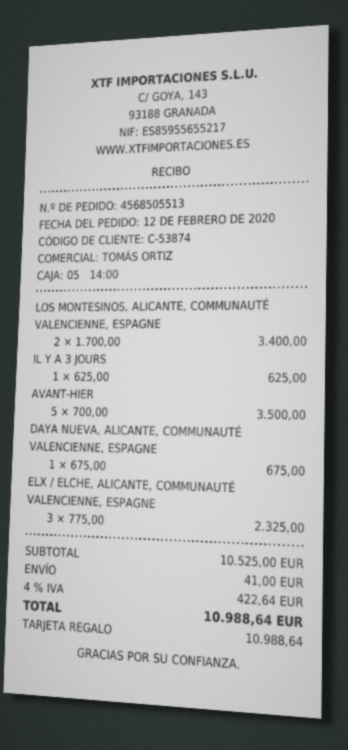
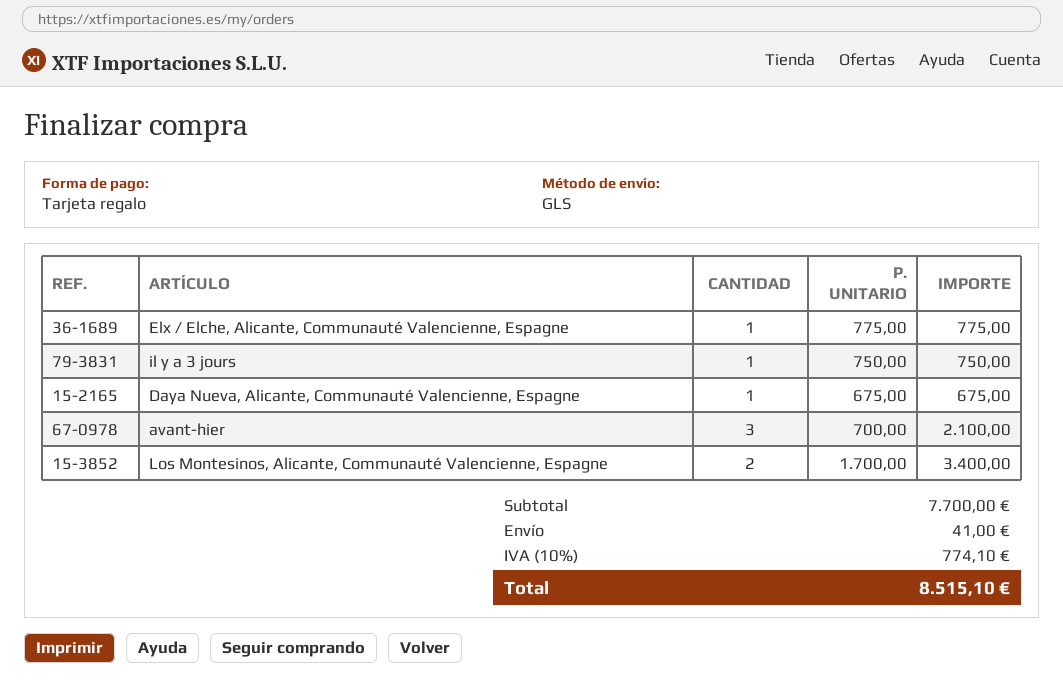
IL Y A 3 JOURS: 1 x 625.00 = 625.00 -> 1 x 750.00 = 750.00
AVANT-HIER: 5 x 700.00 = 3500.00 -> 3 x 700.00 = 2100.00
ELX / ELCHE, ALICANTE, COMMUNAUTÉ VALENCIENNE, ESPAGNE: 3 x 775.00 = 2325.00 -> 1 x 775.00 = 775.00
subtotal: 10525.00 -> 7700.00
tax: 4% = 422.64 -> 10% = 774.10
total: 10988.64 -> 8515.10

